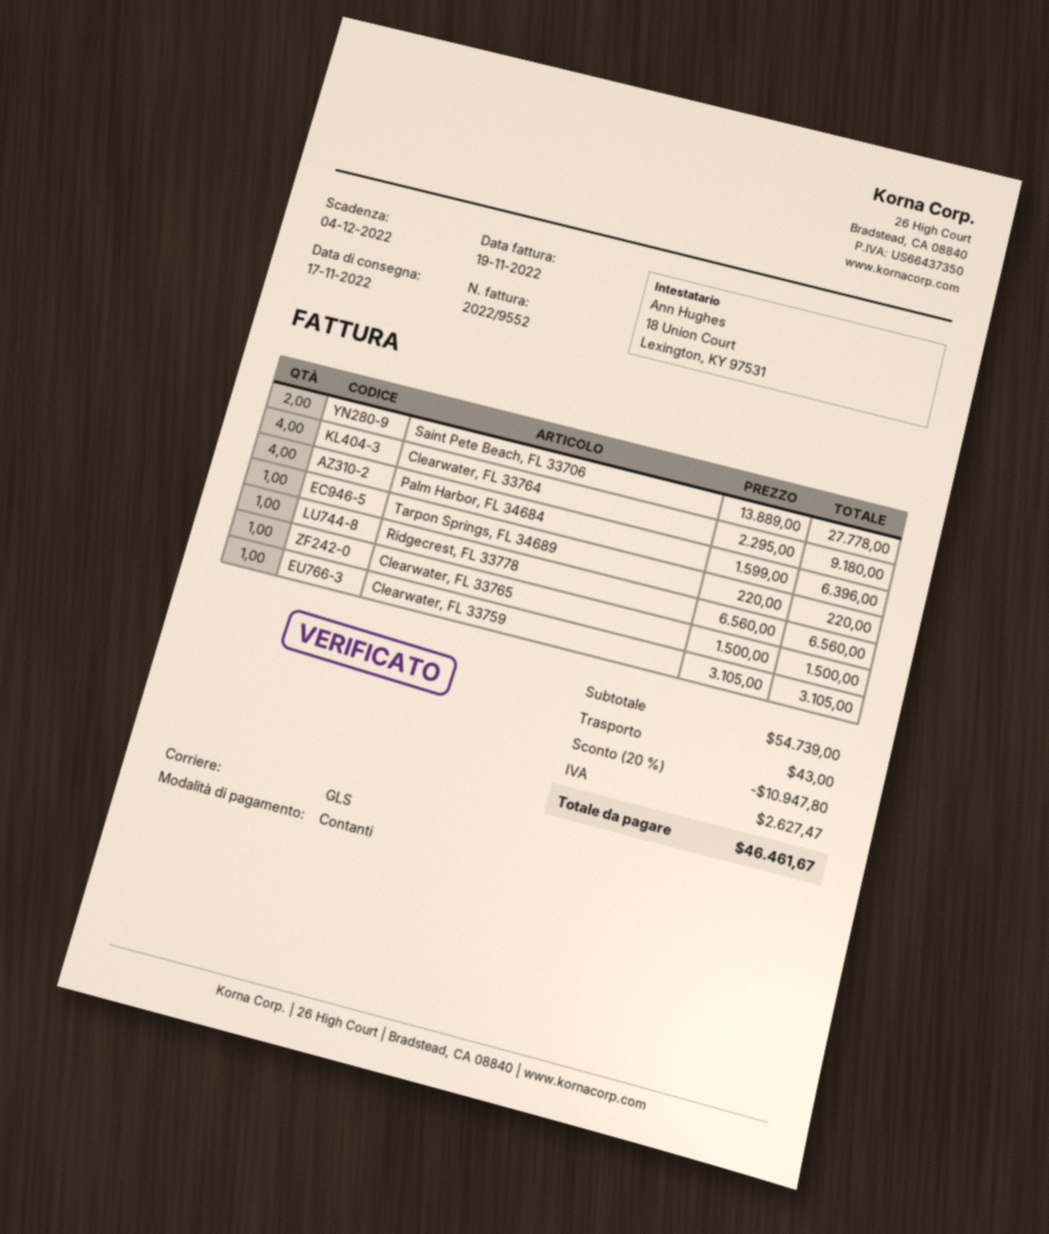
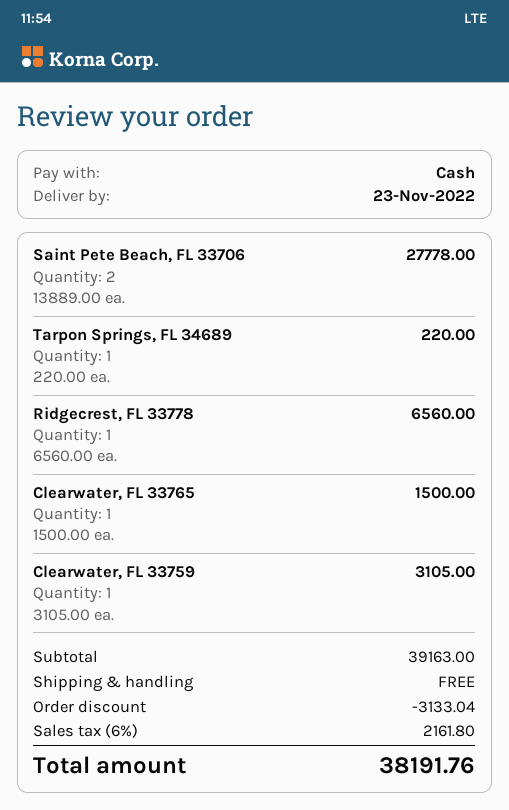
delivery date: 2022-11-17 -> 2022-11-23
Clearwater, FL 33764: 4 x 2295.00 = 9180.00 -> none
Palm Harbor, FL 34684: 4 x 1599.00 = 6396.00 -> none
subtotal: 54739.00 -> 39163.00
discount: 10947.80 -> 3133.04
shipping: 43.00 -> 0.00
tax: 2627.47 -> 2161.80
total: 46461.67 -> 38191.76

